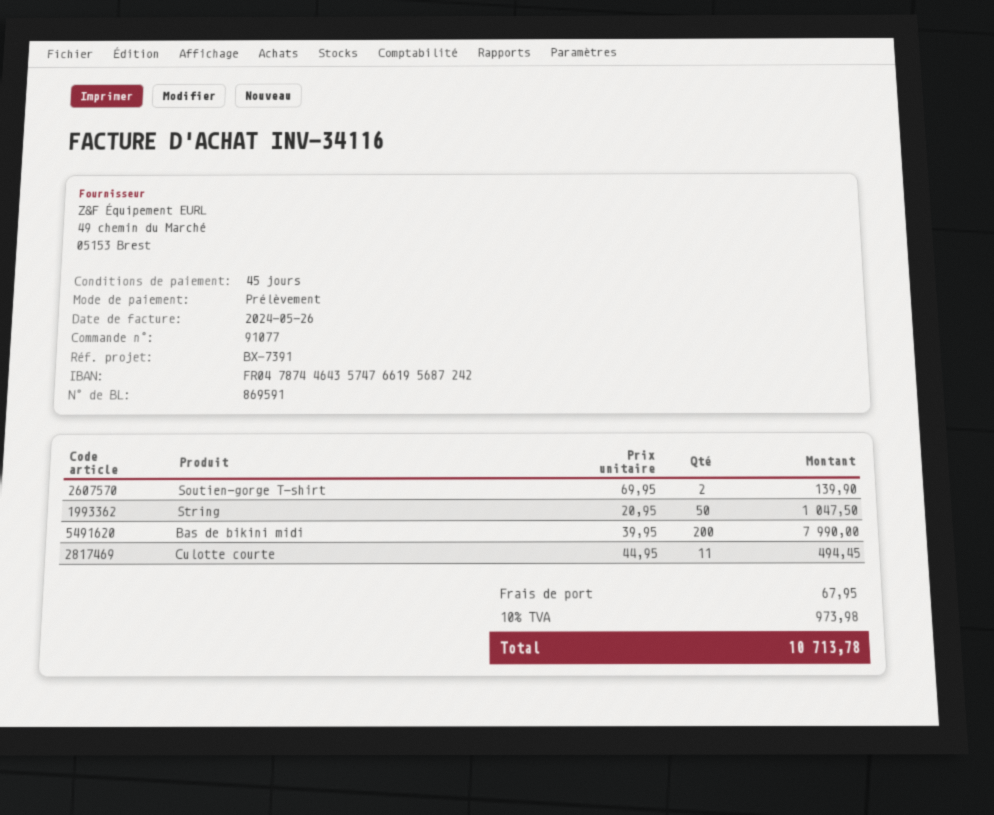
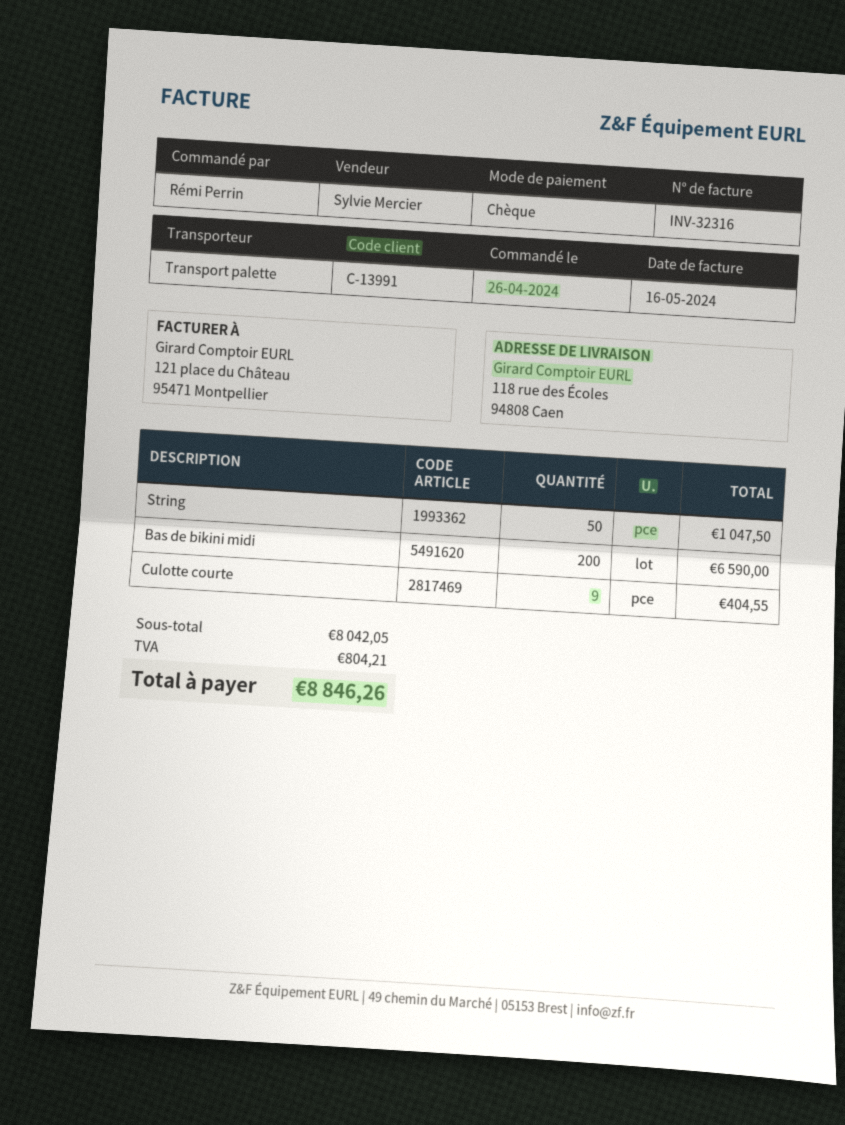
invoice number: INV-34116 -> INV-32316
invoice date: 2024-05-26 -> 2024-05-16
payment method: direct debit -> cheque
Soutien-gorge T-shirt: 2 for 139.90 -> none
Bas de bikini midi: 200 for 7990.00 -> 200 for 6590.00
Culotte courte: 11 for 494.45 -> 9 for 404.55
shipping: 67.95 -> none
tax: 973.98 -> 804.21
total: 10713.78 -> 8846.26

